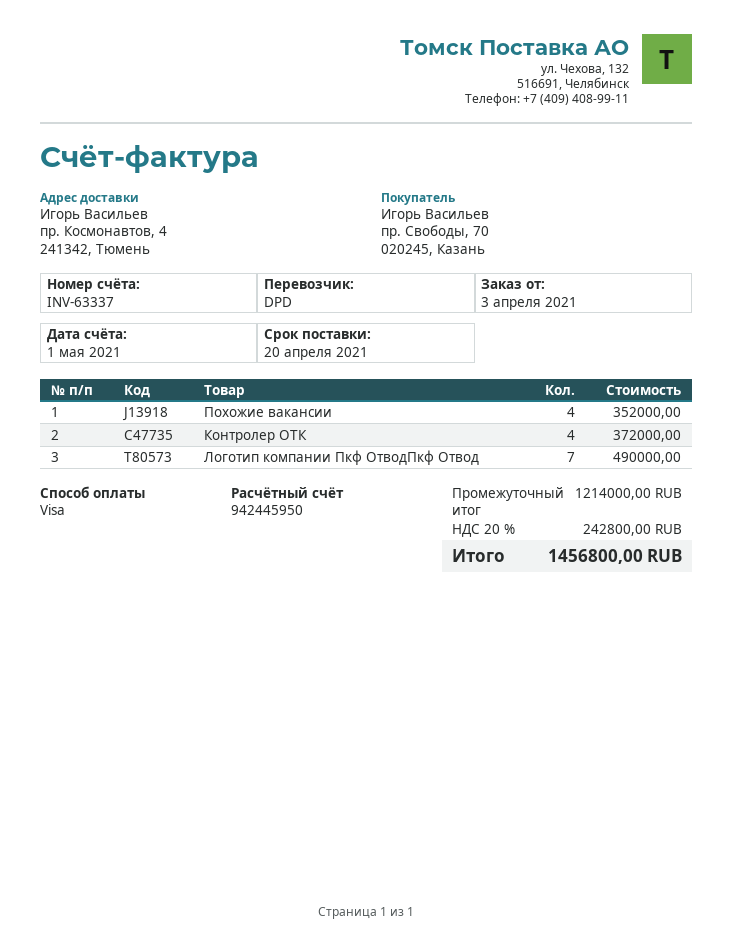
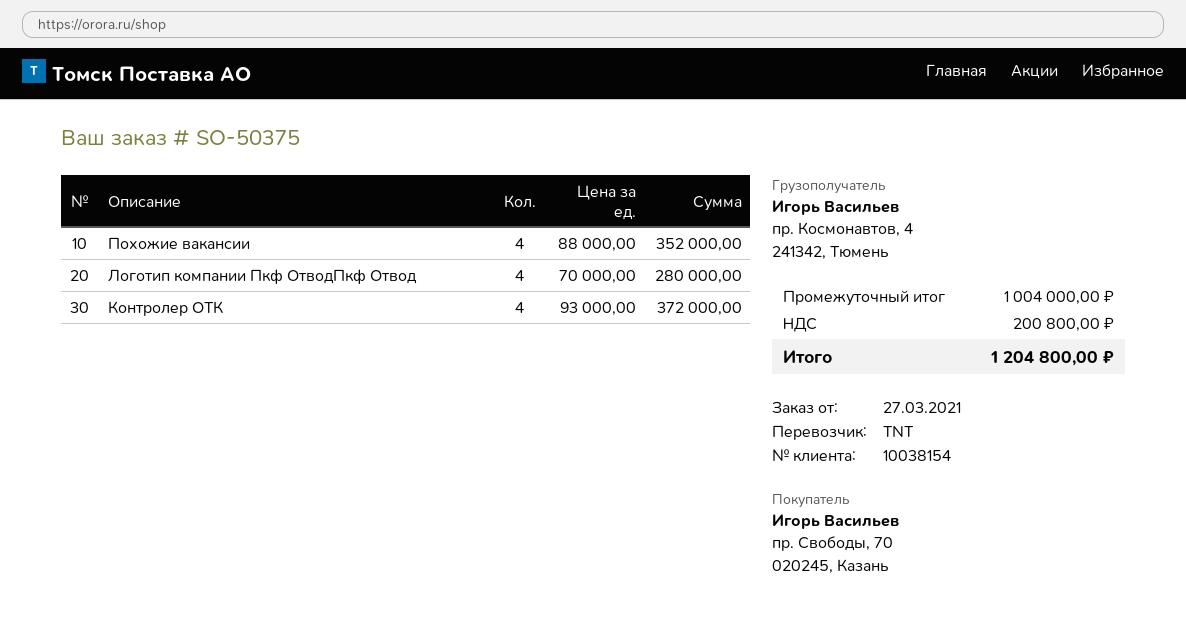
order date: 2021-04-03 -> 2021-03-27
shipping method: DPD -> TNT
Логотип компании Пкф ОтводПкф Отвод: 7 for 490000.00 -> 4 for 280000.00
subtotal: 1214000.00 -> 1004000.00
tax: 242800.00 -> 200800.00
total: 1456800.00 -> 1204800.00

